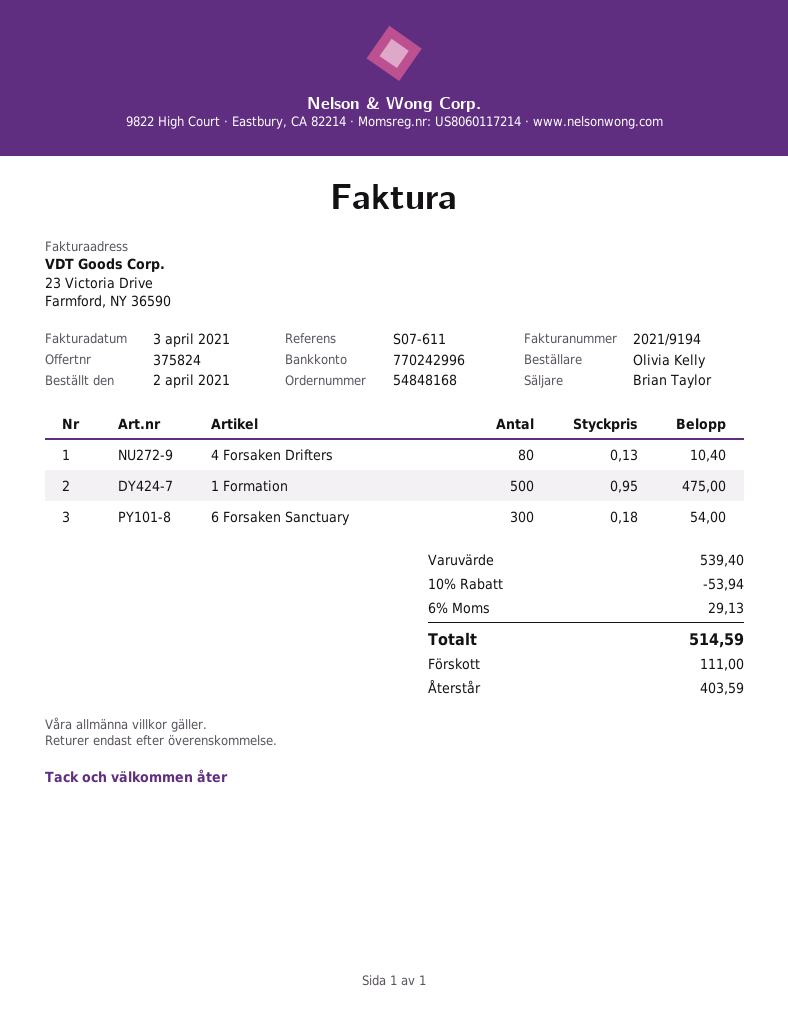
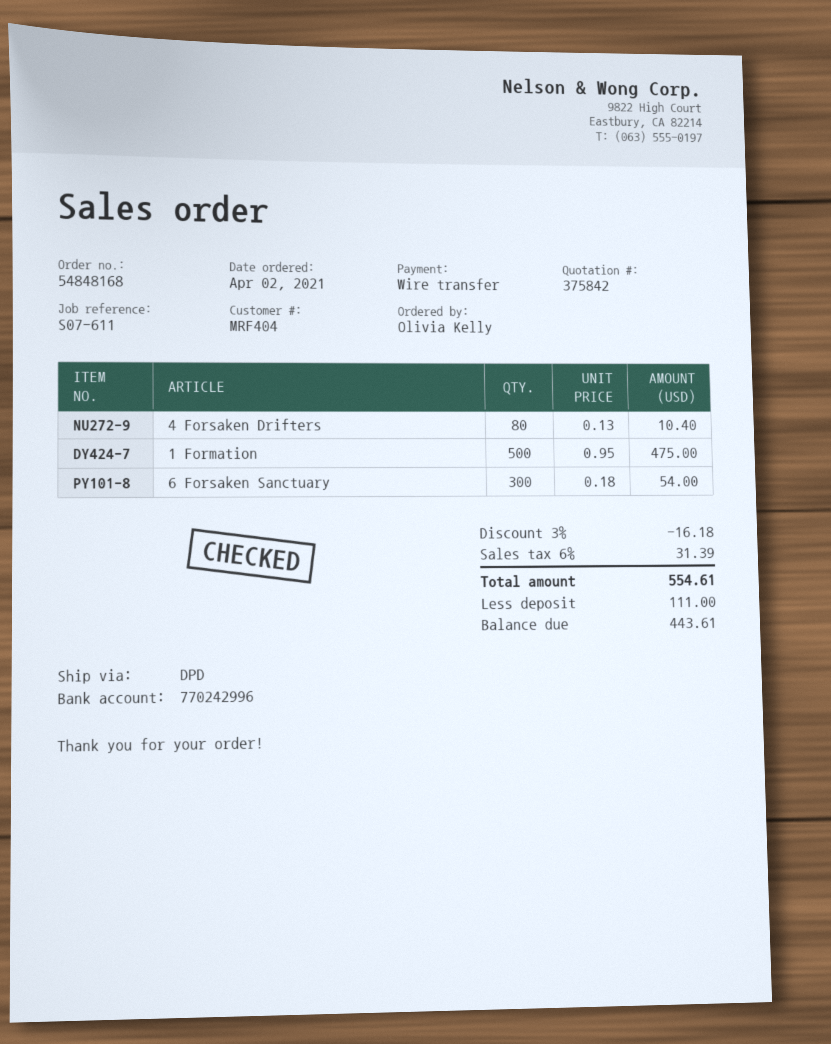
quote number: 375824 -> 375842
discount: 10% = 53.94 -> 3% = 16.18
tax: 6% = 29.13 -> 6% = 31.39
total: 514.59 -> 554.61
balance: 403.59 -> 443.61

